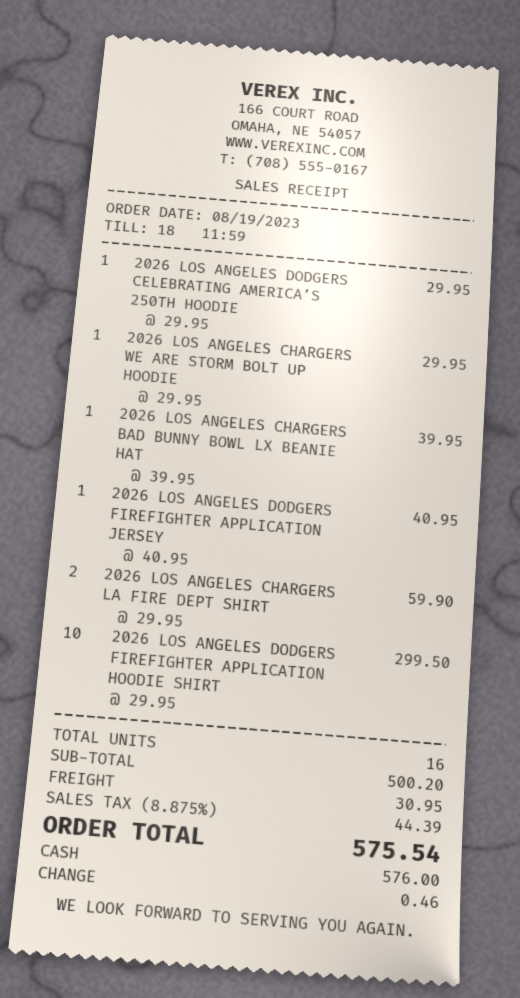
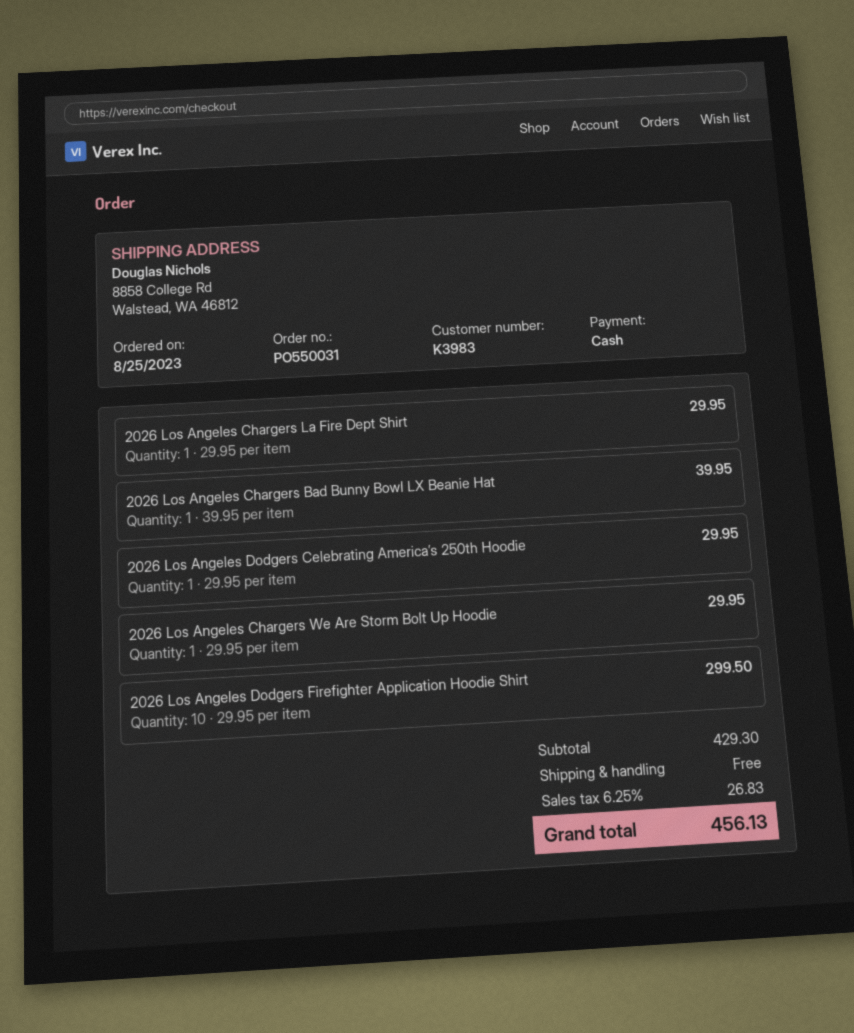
order date: 2023-08-19 -> 2023-08-25
2026 LOS ANGELES DODGERS FIREFIGHTER APPLICATION JERSEY: 1 x 40.95 = 40.95 -> none
2026 LOS ANGELES CHARGERS LA FIRE DEPT SHIRT: 2 x 29.95 = 59.90 -> 1 x 29.95 = 29.95
subtotal: 500.20 -> 429.30
shipping: 30.95 -> 0.00
tax: 8.875% = 44.39 -> 6.25% = 26.83
total: 575.54 -> 456.13

